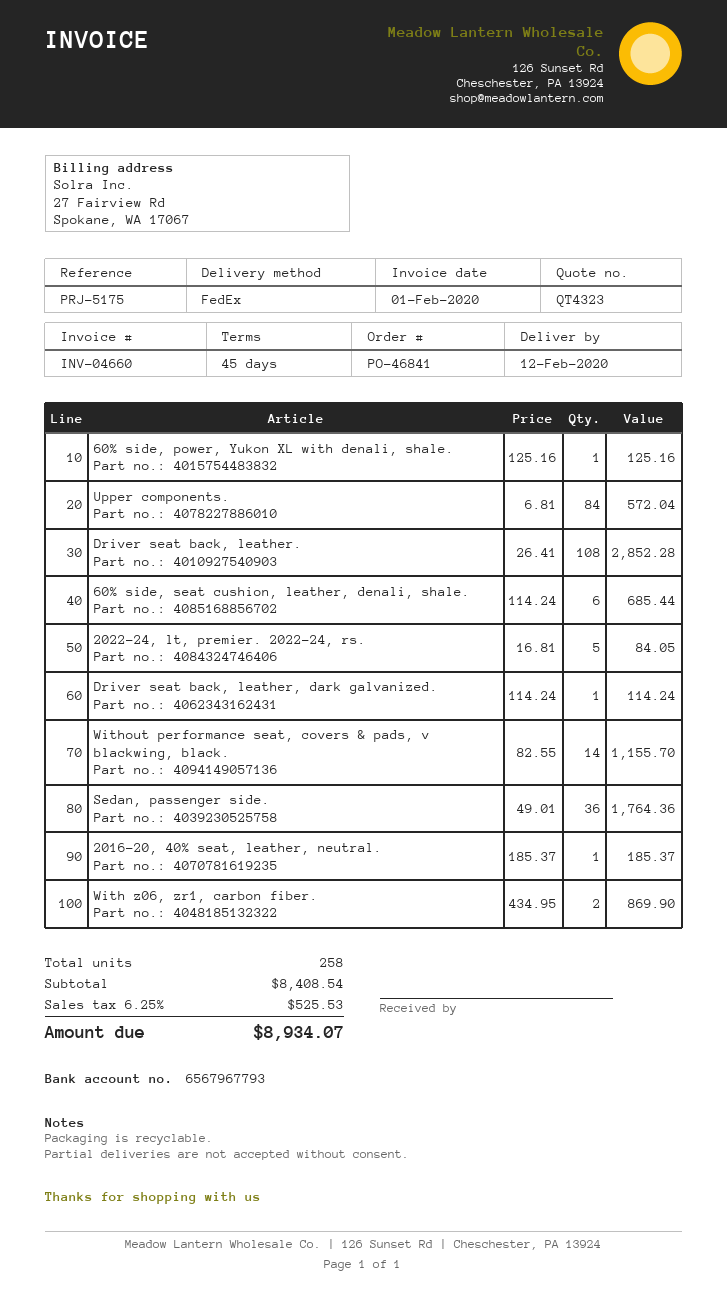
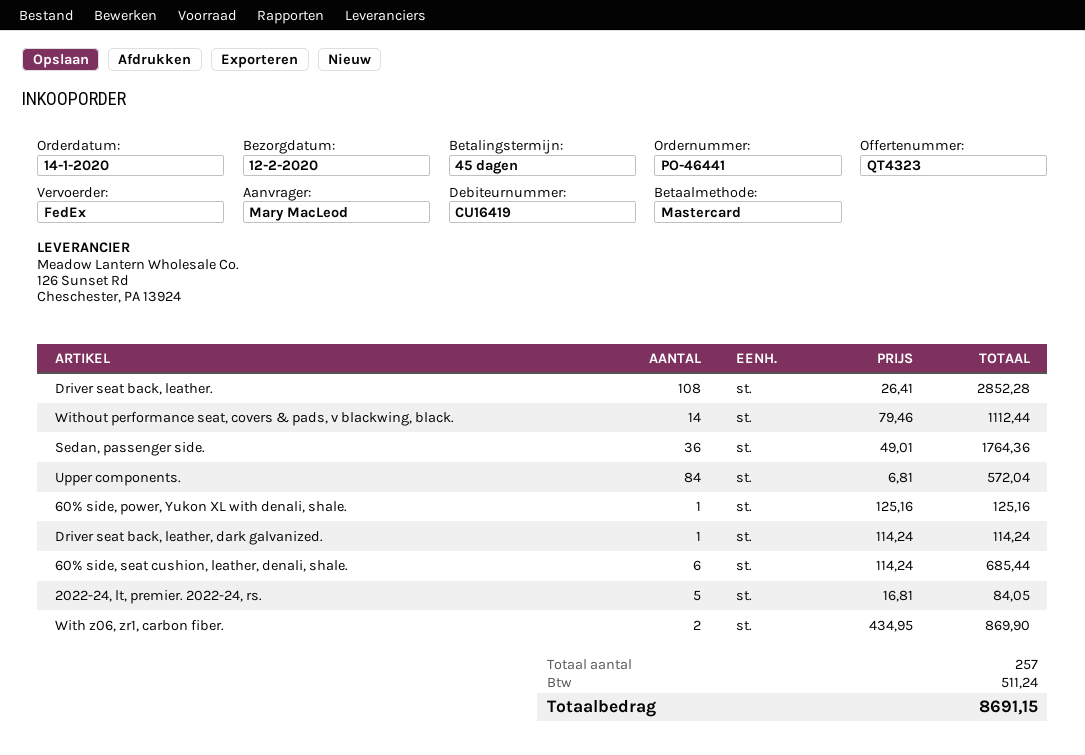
order number: PO-46841 -> PO-46441
Without performance seat, covers & pads, v blackwing, black.: 14 x 82.55 = 1155.70 -> 14 x 79.46 = 1112.44
2016-20, 40% seat, leather, neutral.: 1 x 185.37 = 185.37 -> none
total quantity: 258 -> 257
tax: 525.53 -> 511.24
total: 8934.07 -> 8691.15

